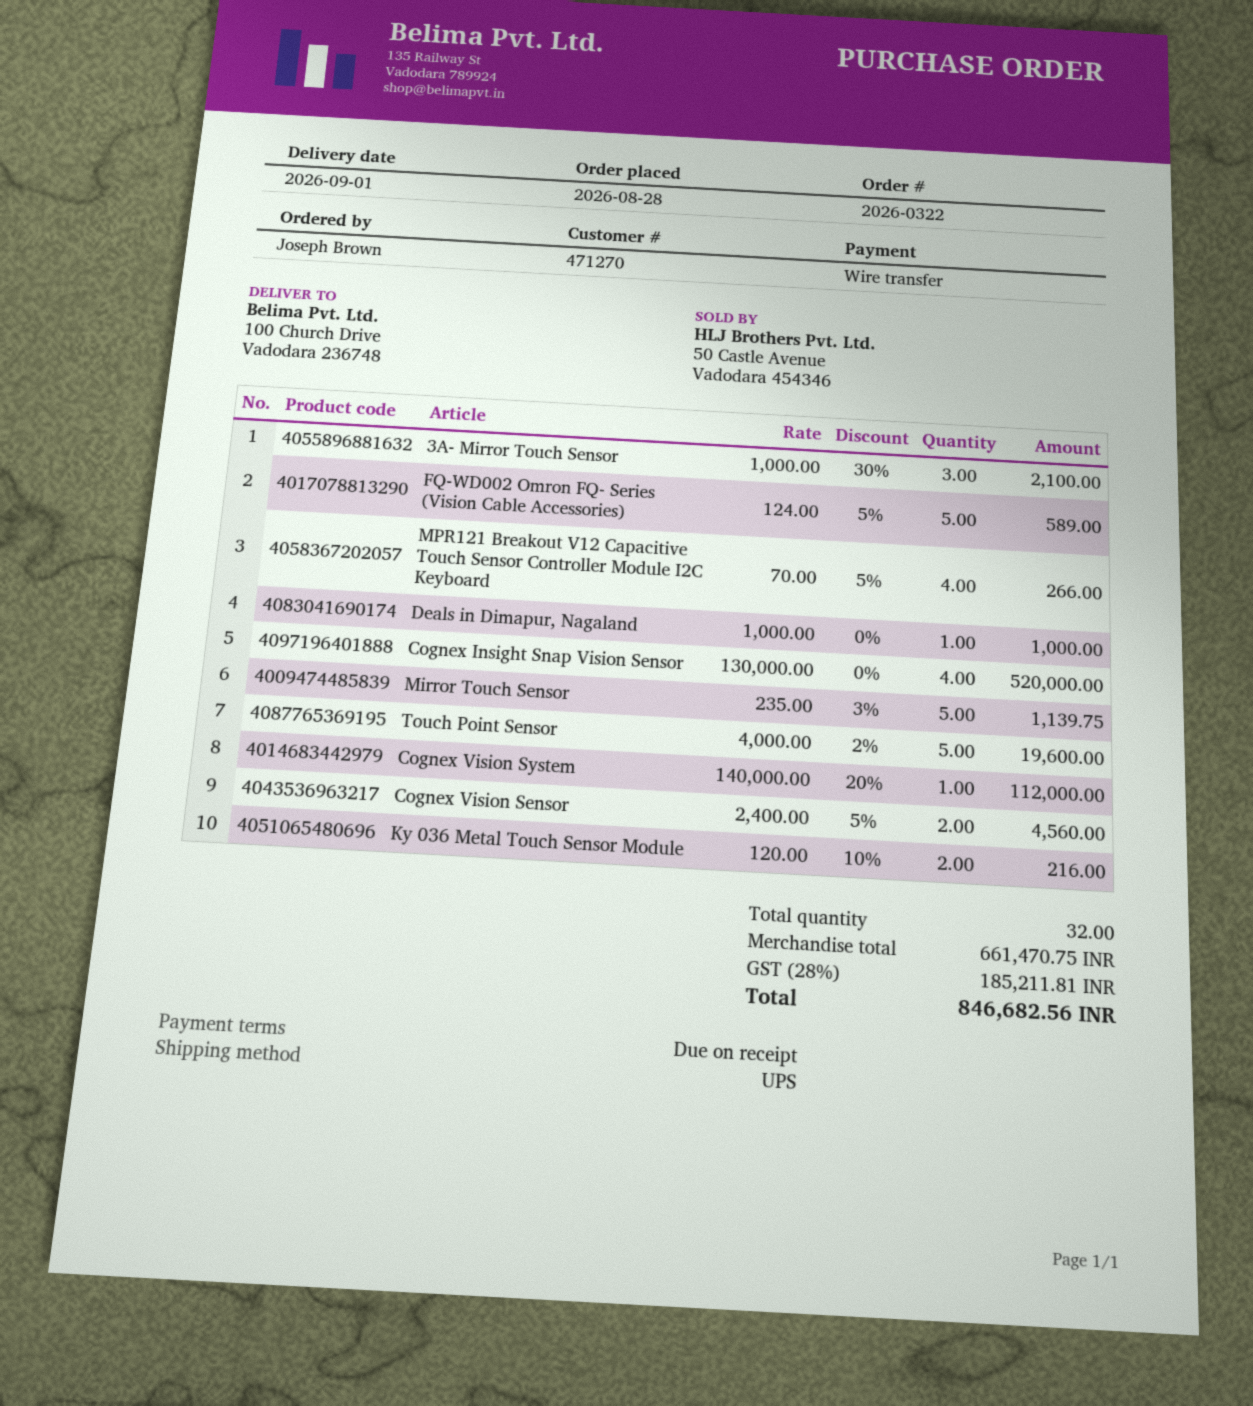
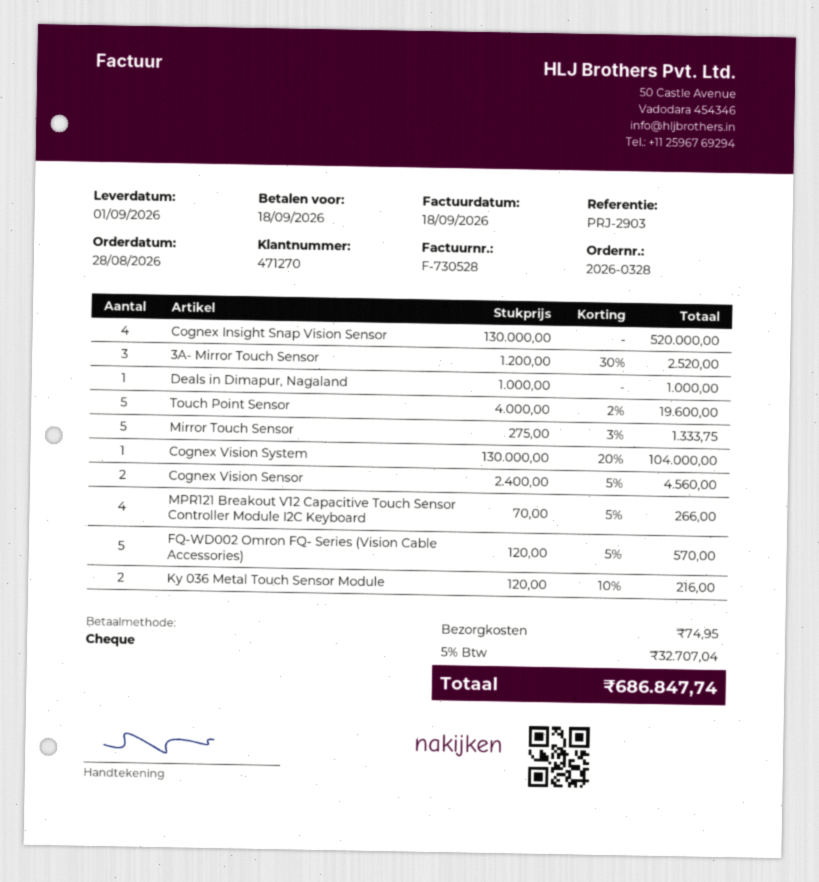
order number: 2026-0322 -> 2026-0328
payment method: bank transfer -> cheque
3A- Mirror Touch Sensor: 3 x 1000.00 - 30% = 2100.00 -> 3 x 1200.00 - 30% = 2520.00
FQ-WD002 Omron FQ- Series (Vision Cable Accessories): 5 x 124.00 - 5% = 589.00 -> 5 x 120.00 - 5% = 570.00
Mirror Touch Sensor: 5 x 235.00 - 3% = 1139.75 -> 5 x 275.00 - 3% = 1333.75
Cognex Vision System: 1 x 140000.00 - 20% = 112000.00 -> 1 x 130000.00 - 20% = 104000.00
shipping: none -> 74.95
tax: 28% = 185211.81 -> 5% = 32707.04
total: 846682.56 -> 686847.74

